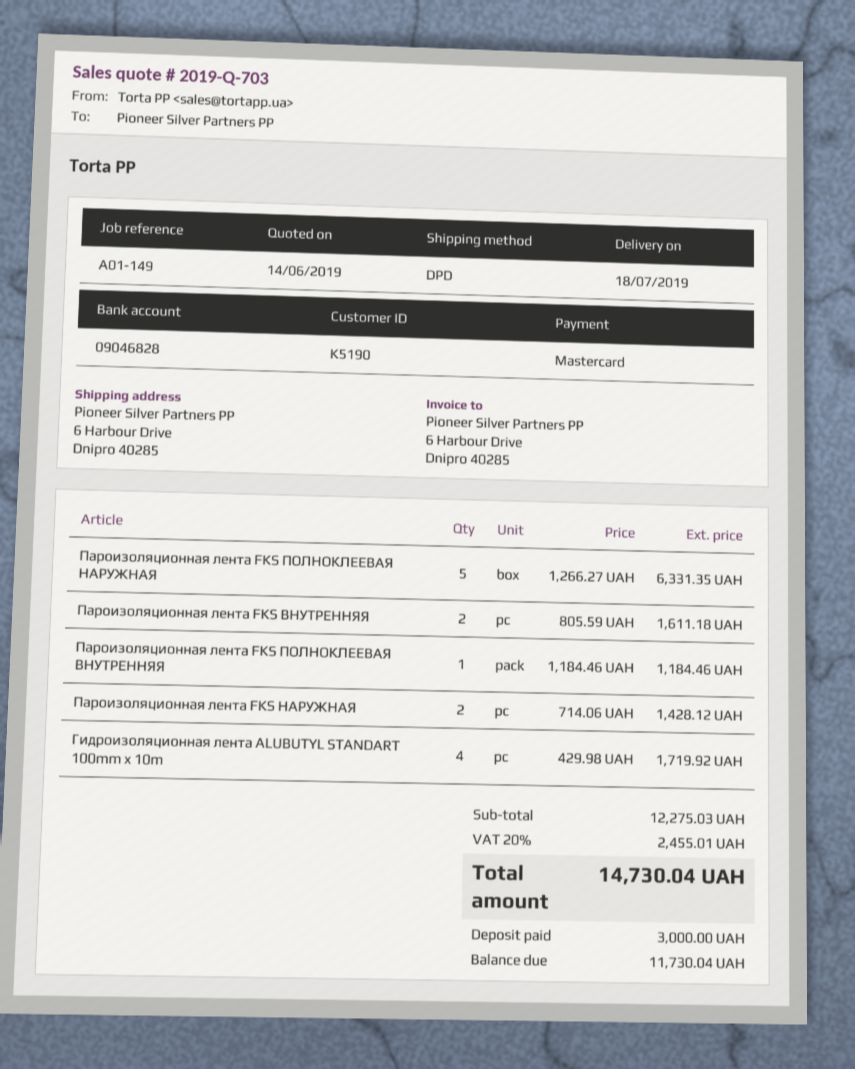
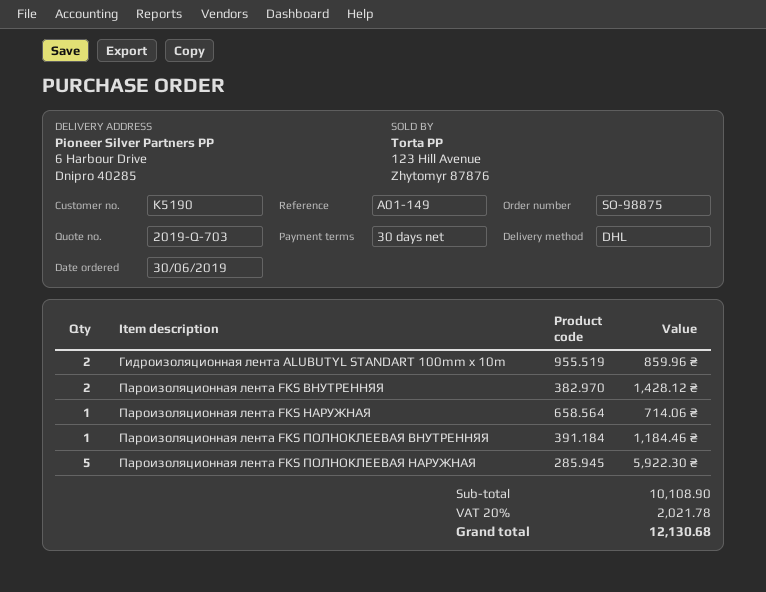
shipping method: DPD -> DHL
Пароизоляционная лента FKS ПОЛНОКЛЕЕВАЯ НАРУЖНАЯ: 5 for 6331.35 -> 5 for 5922.30
Пароизоляционная лента FKS ВНУТРЕННЯЯ: 2 for 1611.18 -> 2 for 1428.12
Пароизоляционная лента FKS НАРУЖНАЯ: 2 for 1428.12 -> 1 for 714.06
Гидроизоляционная лента ALUBUTYL STANDART 100mm x 10m: 4 for 1719.92 -> 2 for 859.96
subtotal: 12275.03 -> 10108.90
tax: 20% = 2455.01 -> 20% = 2021.78
total: 14730.04 -> 12130.68

